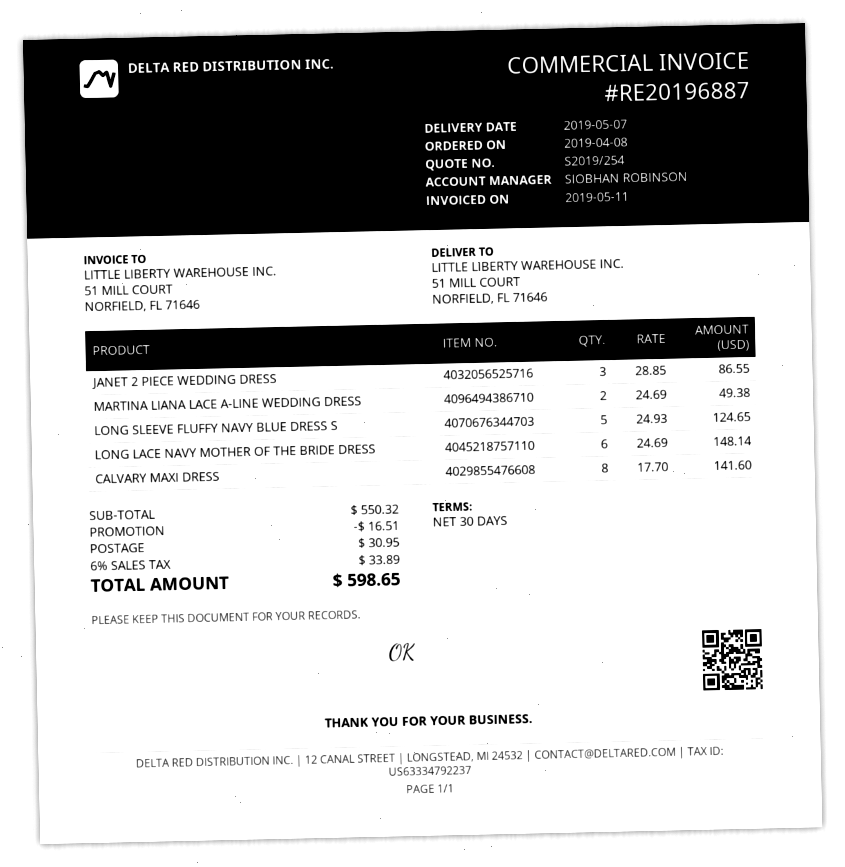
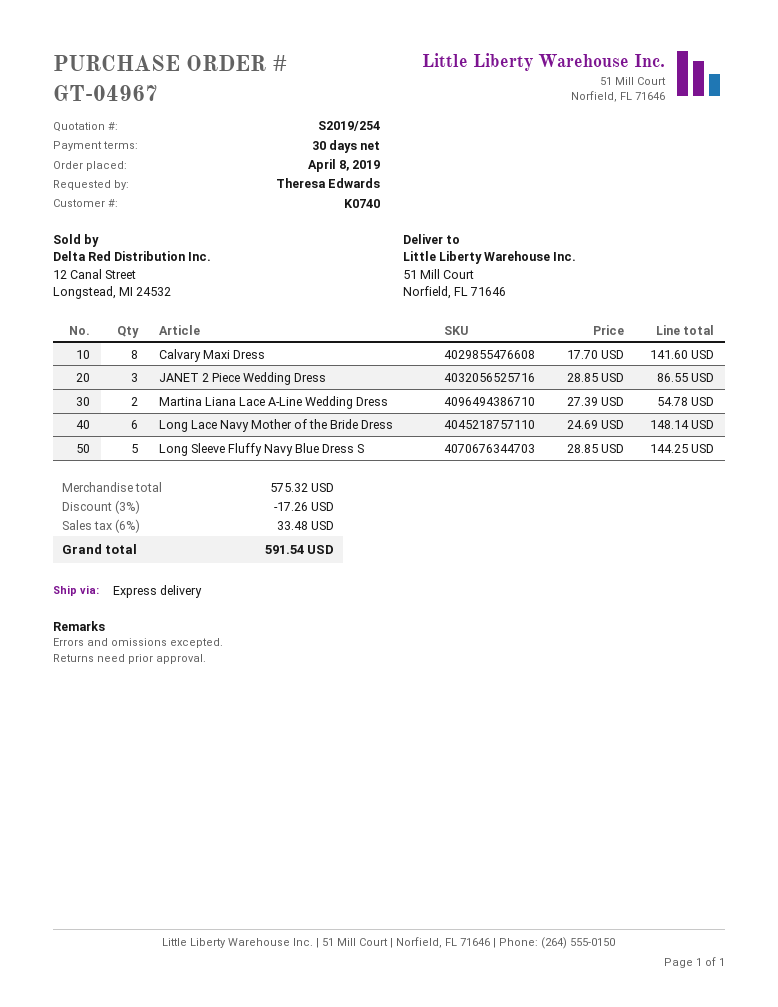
MARTINA LIANA LACE A-LINE WEDDING DRESS: 2 x 24.69 = 49.38 -> 2 x 27.39 = 54.78
LONG SLEEVE FLUFFY NAVY BLUE DRESS S: 5 x 24.93 = 124.65 -> 5 x 28.85 = 144.25
subtotal: 550.32 -> 575.32
discount: 16.51 -> 17.26
shipping: 30.95 -> none
tax: 6% = 33.89 -> 6% = 33.48
total: 598.65 -> 591.54

